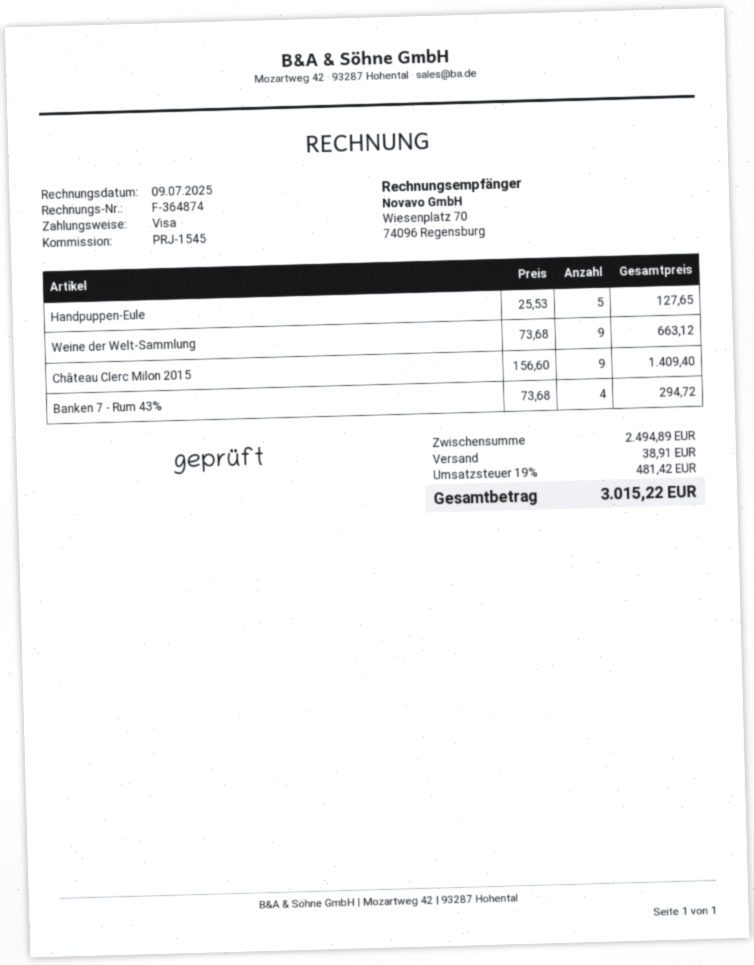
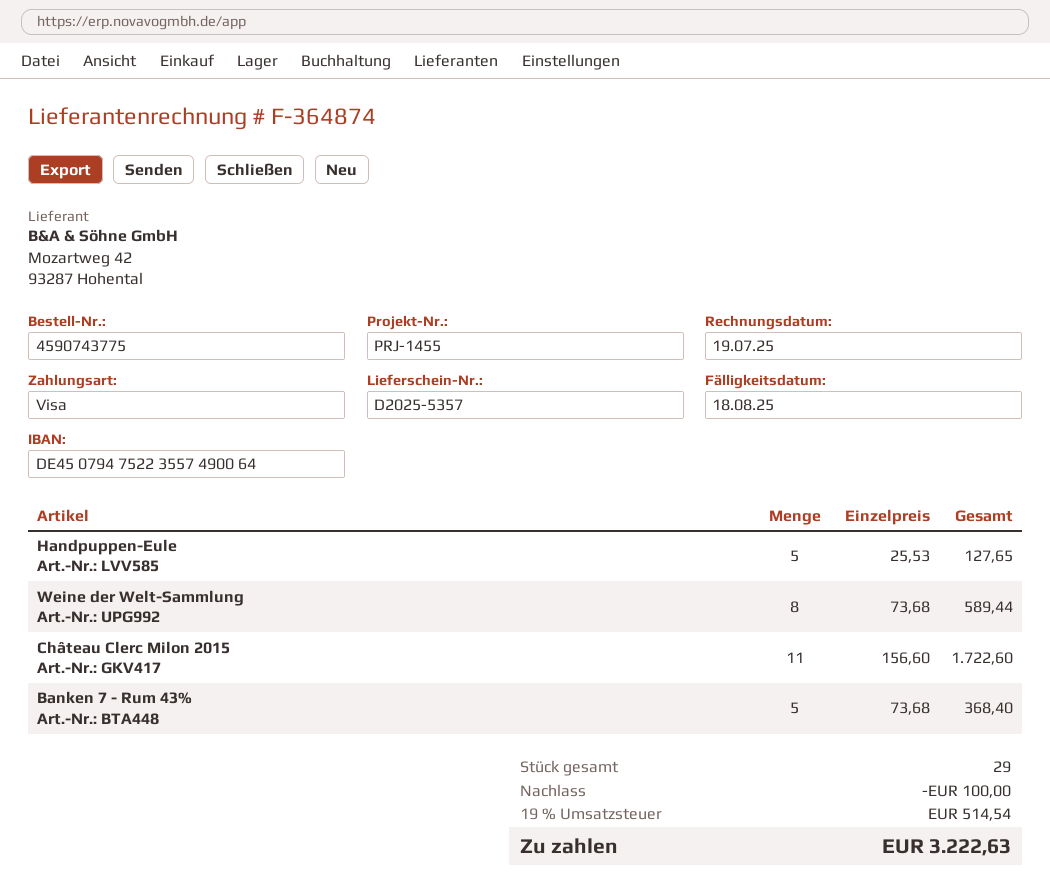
invoice date: 2025-07-09 -> 2025-07-19
reference: PRJ-1545 -> PRJ-1455
Weine der Welt-Sammlung: 9 x 73.68 = 663.12 -> 8 x 73.68 = 589.44
Château Clerc Milon 2015: 9 x 156.60 = 1409.40 -> 11 x 156.60 = 1722.60
Banken 7 - Rum 43%: 4 x 73.68 = 294.72 -> 5 x 73.68 = 368.40
discount: none -> 100.00
shipping: 38.91 -> none
tax: 19% = 481.42 -> 19% = 514.54
total: 3015.22 -> 3222.63

